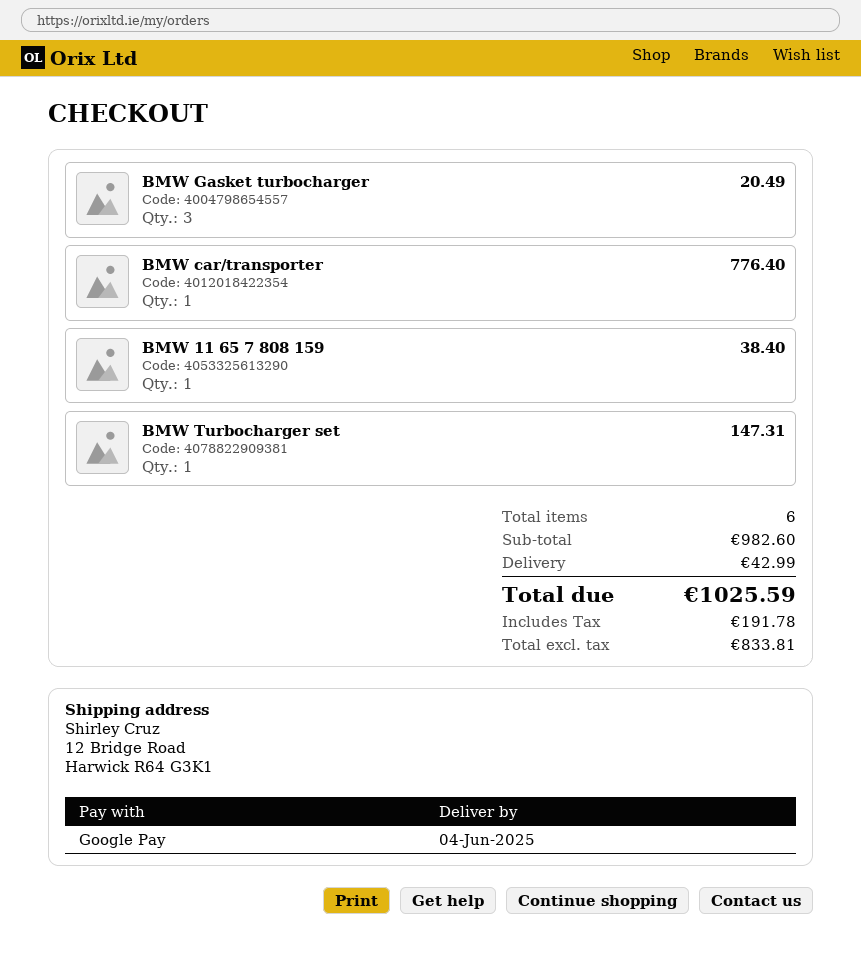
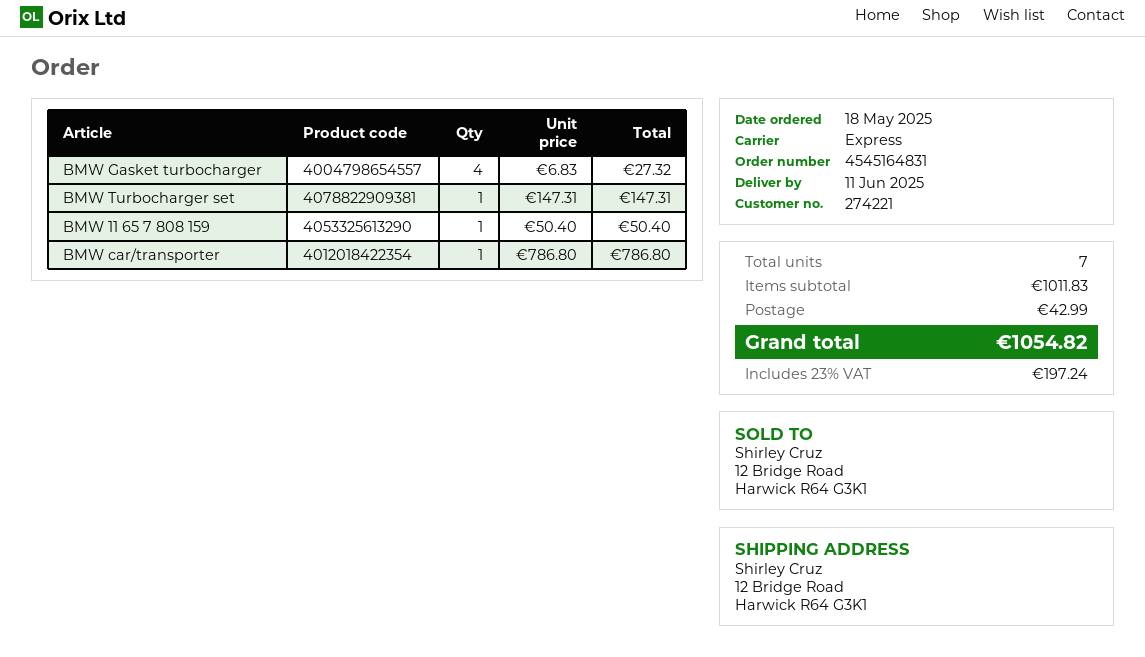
delivery date: 2025-06-04 -> 2025-06-11
BMW Gasket turbocharger: 3 for 20.49 -> 4 for 27.32
BMW car/transporter: 1 for 776.40 -> 1 for 786.80
BMW 11 65 7 808 159: 1 for 38.40 -> 1 for 50.40
total quantity: 6 -> 7
subtotal: 982.60 -> 1011.83
tax: 191.78 -> 197.24
total: 1025.59 -> 1054.82

